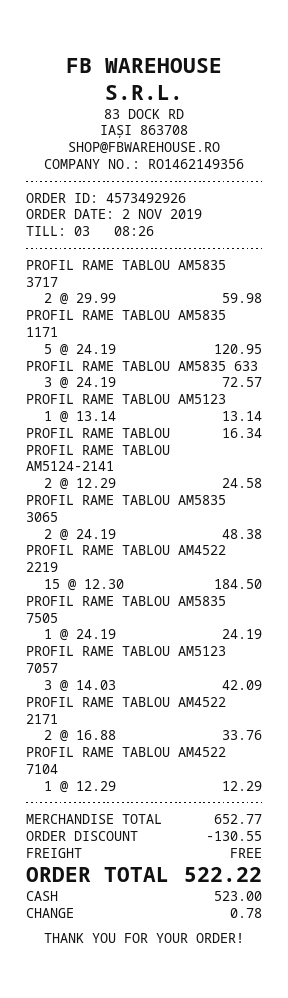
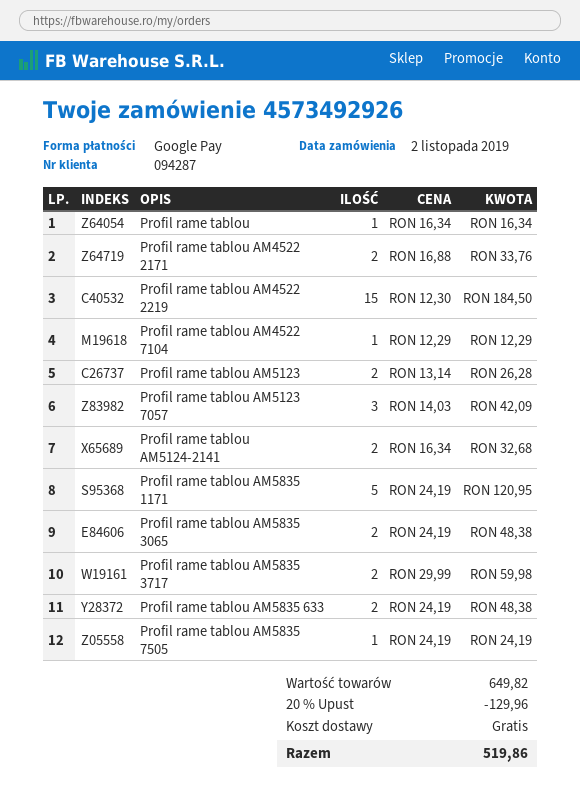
payment method: cash -> Google Pay
PROFIL RAME TABLOU AM5835 633: 3 x 24.19 = 72.57 -> 2 x 24.19 = 48.38
PROFIL RAME TABLOU AM5123: 1 x 13.14 = 13.14 -> 2 x 13.14 = 26.28
PROFIL RAME TABLOU AM5124-2141: 2 x 12.29 = 24.58 -> 2 x 16.34 = 32.68
subtotal: 652.77 -> 649.82
discount: 130.55 -> 129.96
total: 522.22 -> 519.86

